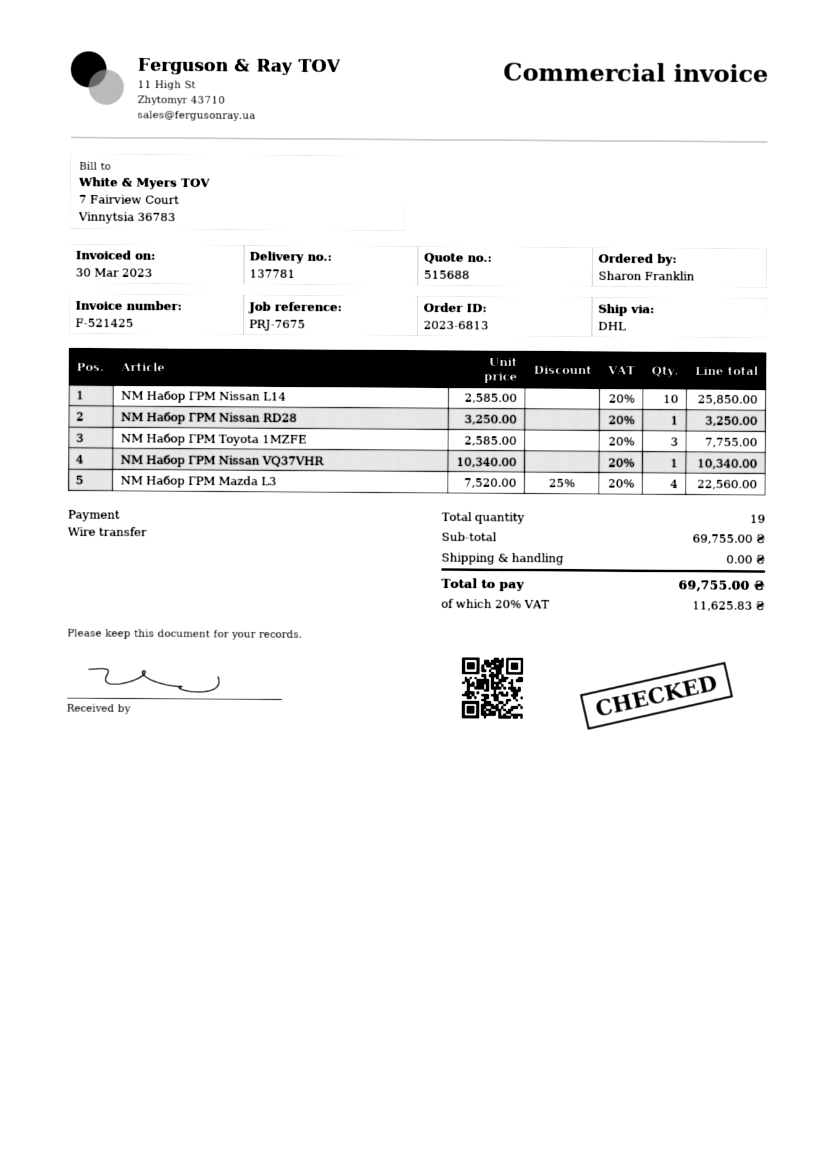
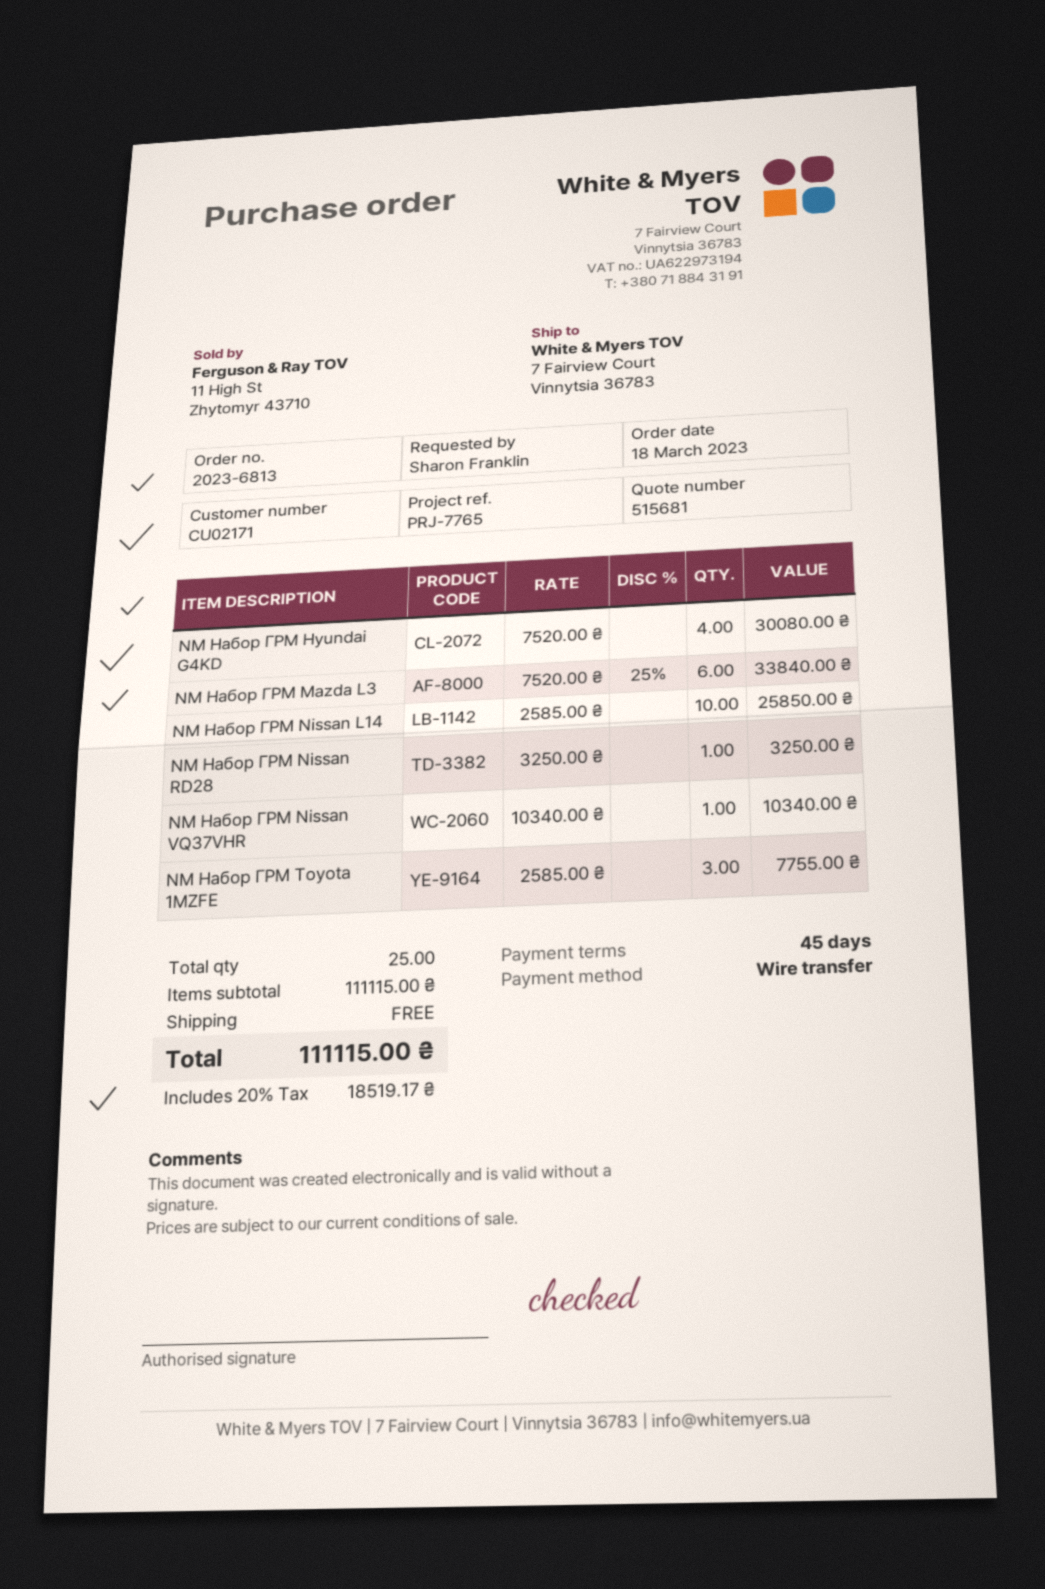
quote number: 515688 -> 515681
reference: PRJ-7675 -> PRJ-7765
NM Набор ГРМ Mazda L3: 4 x 7520.00 - 25% = 22560.00 -> 6 x 7520.00 - 25% = 33840.00
NM Набор ГРМ Hyundai G4KD: none -> 4 x 7520.00 = 30080.00
total quantity: 19 -> 25
subtotal: 69755.00 -> 111115.00
tax: 20% = 11625.83 -> 20% = 18519.17
total: 69755.00 -> 111115.00

